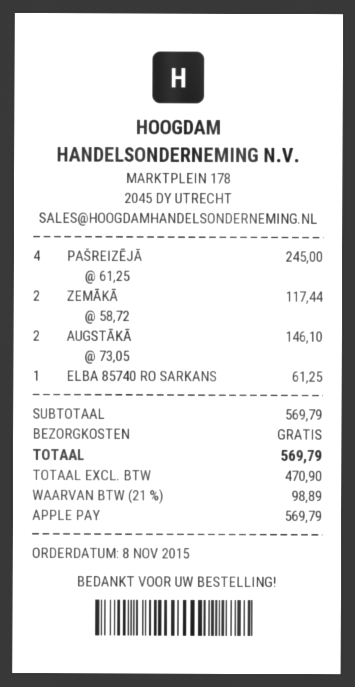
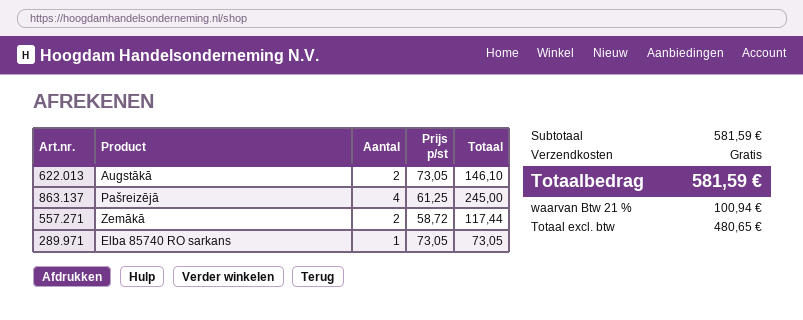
ELBA 85740 RO SARKANS: 1 x 61.25 = 61.25 -> 1 x 73.05 = 73.05
subtotal: 569.79 -> 581.59
net: 470.90 -> 480.65
tax: 21% = 98.89 -> 21% = 100.94
total: 569.79 -> 581.59

